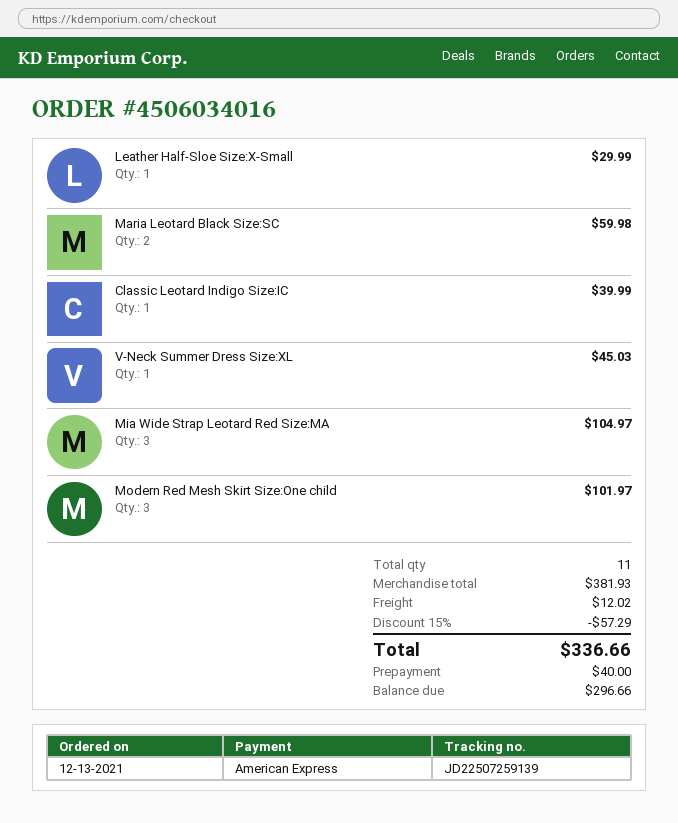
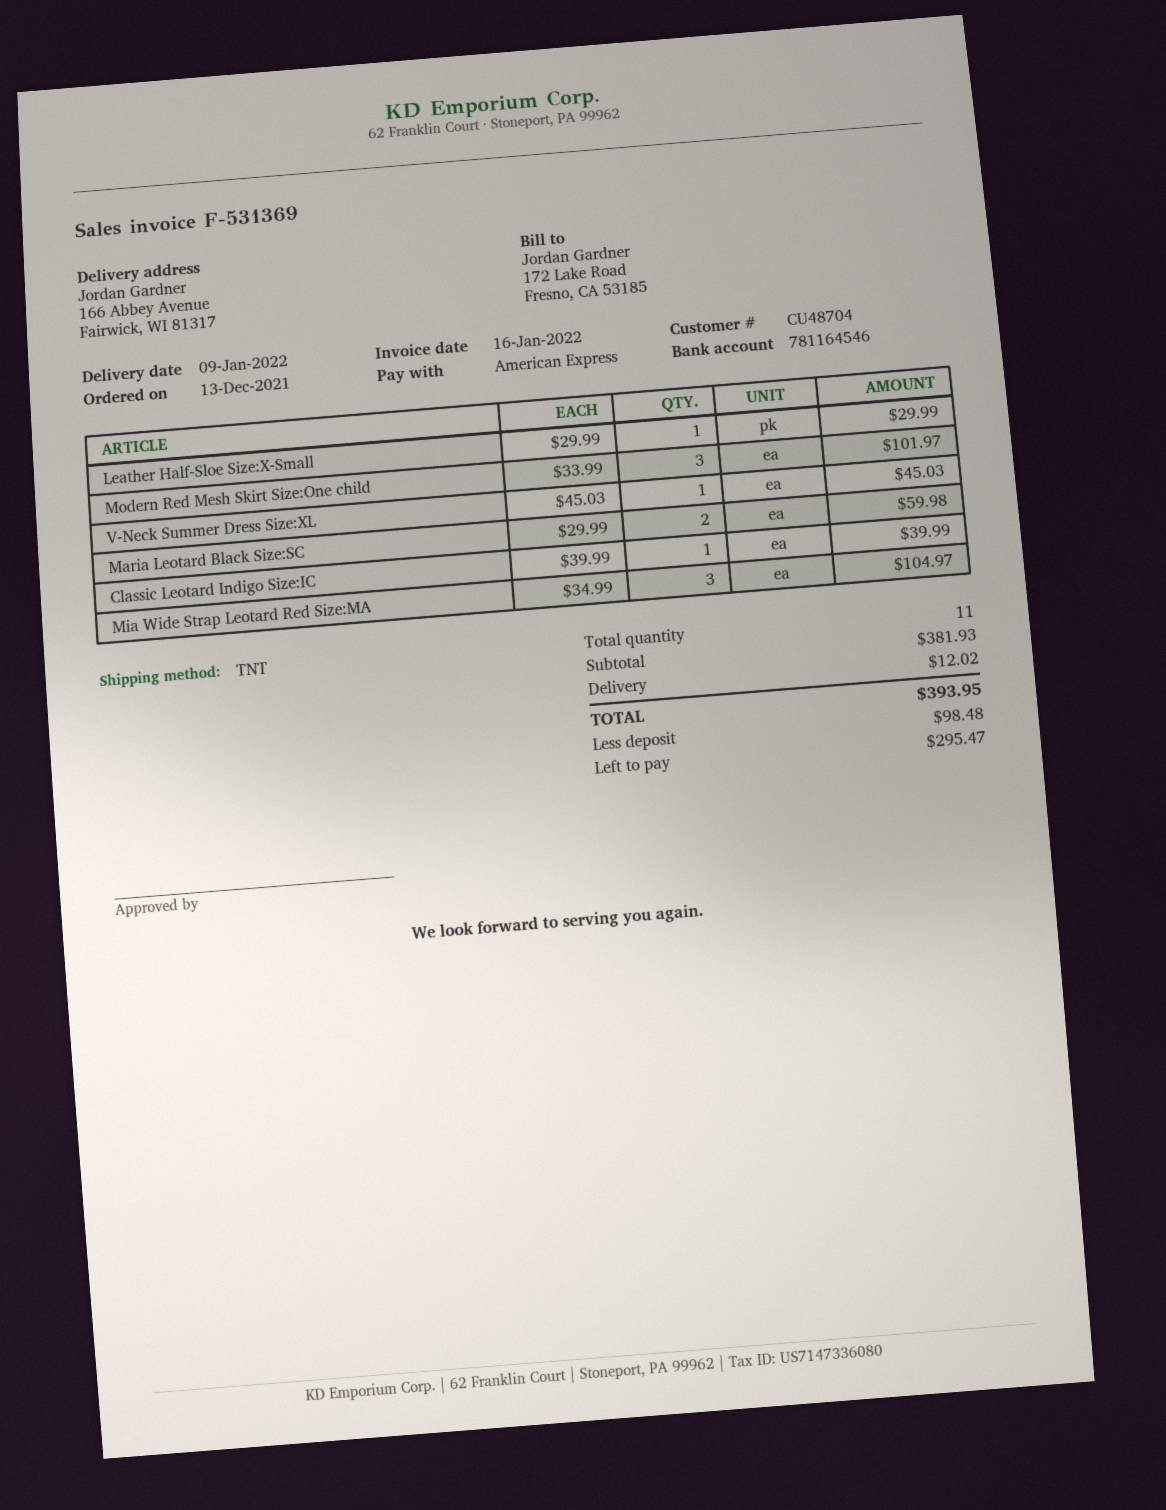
discount: 15% = 57.29 -> none
total: 336.66 -> 393.95
deposit: 40.00 -> 98.48
balance: 296.66 -> 295.47

